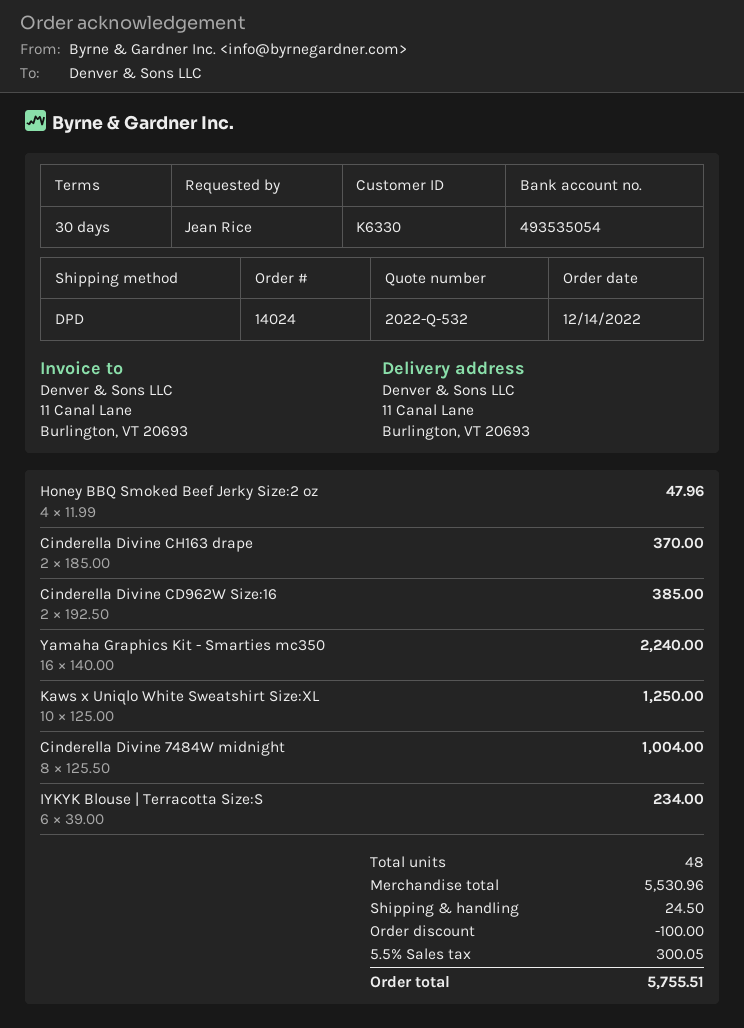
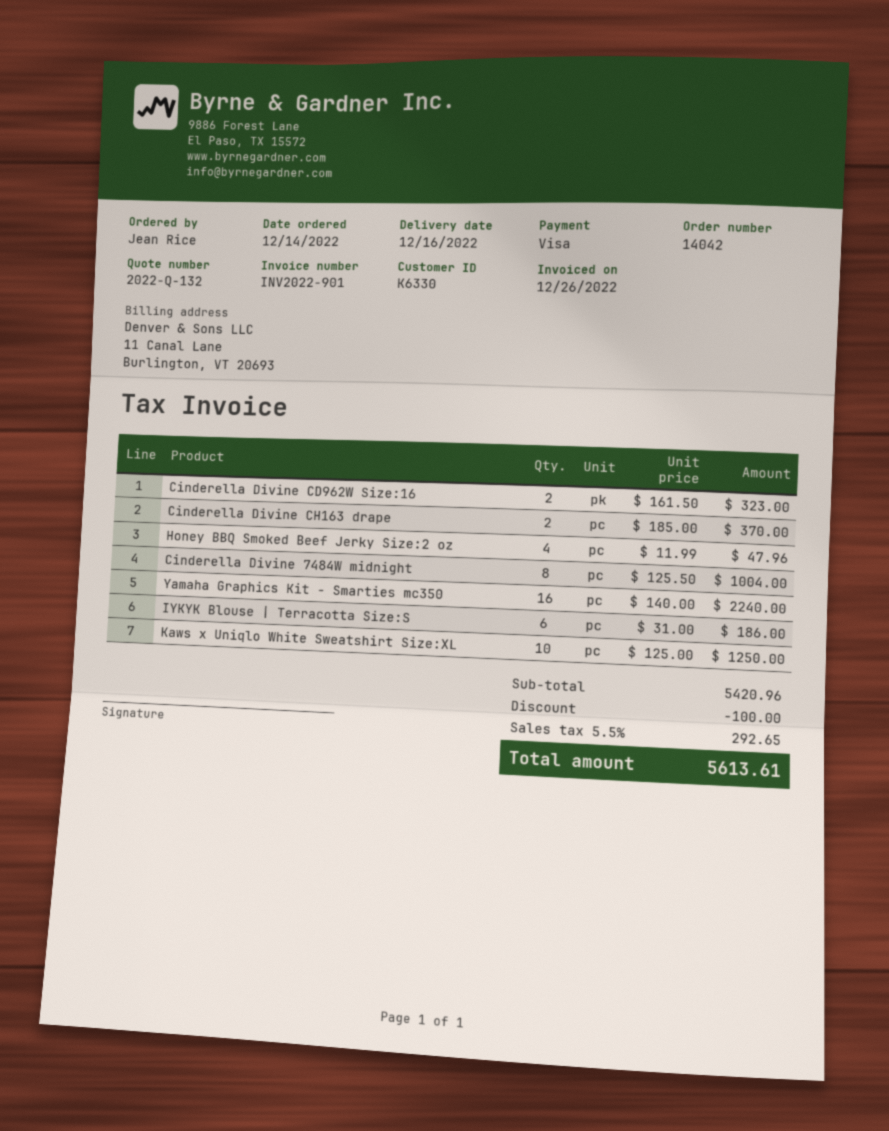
quote number: 2022-Q-532 -> 2022-Q-132
order number: 14024 -> 14042
Cinderella Divine CD962W Size:16: 2 x 192.50 = 385.00 -> 2 x 161.50 = 323.00
IYKYK Blouse | Terracotta Size:S: 6 x 39.00 = 234.00 -> 6 x 31.00 = 186.00
subtotal: 5530.96 -> 5420.96
shipping: 24.50 -> none
tax: 5.5% = 300.05 -> 5.5% = 292.65
total: 5755.51 -> 5613.61

